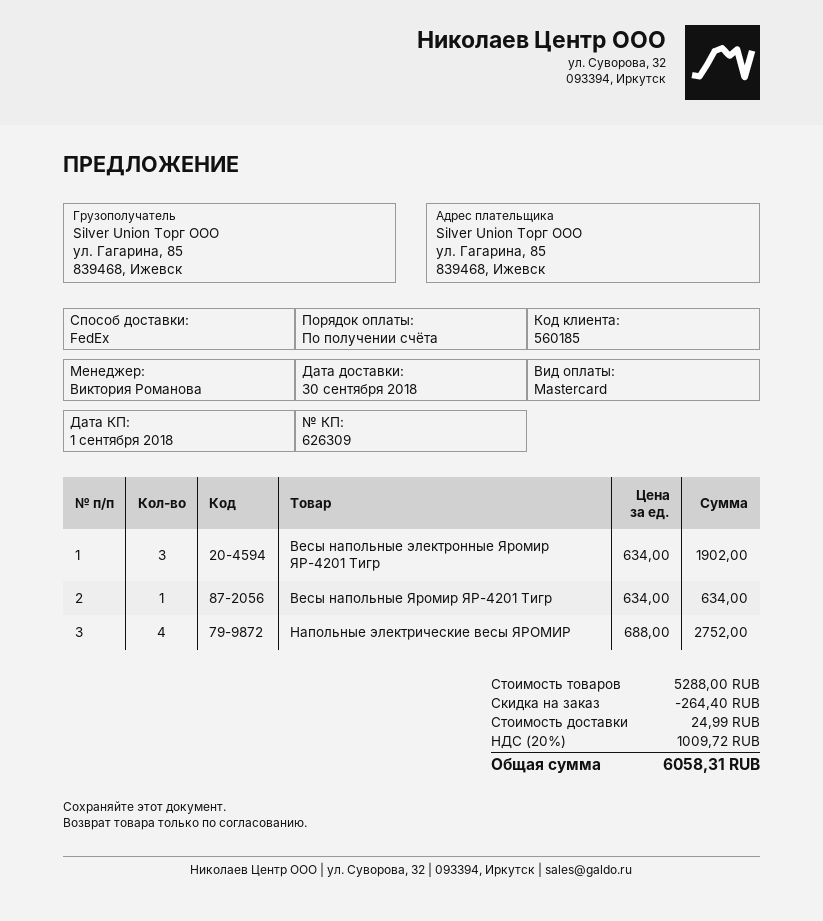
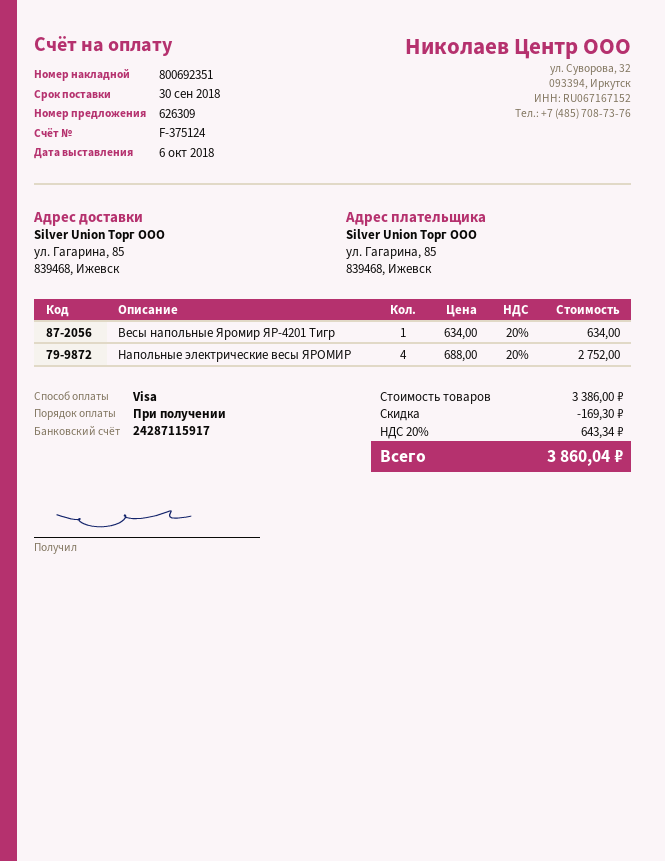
payment method: Mastercard -> Visa
Весы напольные электронные Яромир ЯР-4201 Тигр: 3 x 634.00 = 1902.00 -> none
subtotal: 5288.00 -> 3386.00
discount: 264.40 -> 169.30
shipping: 24.99 -> none
tax: 20% = 1009.72 -> 20% = 643.34
total: 6058.31 -> 3860.04

